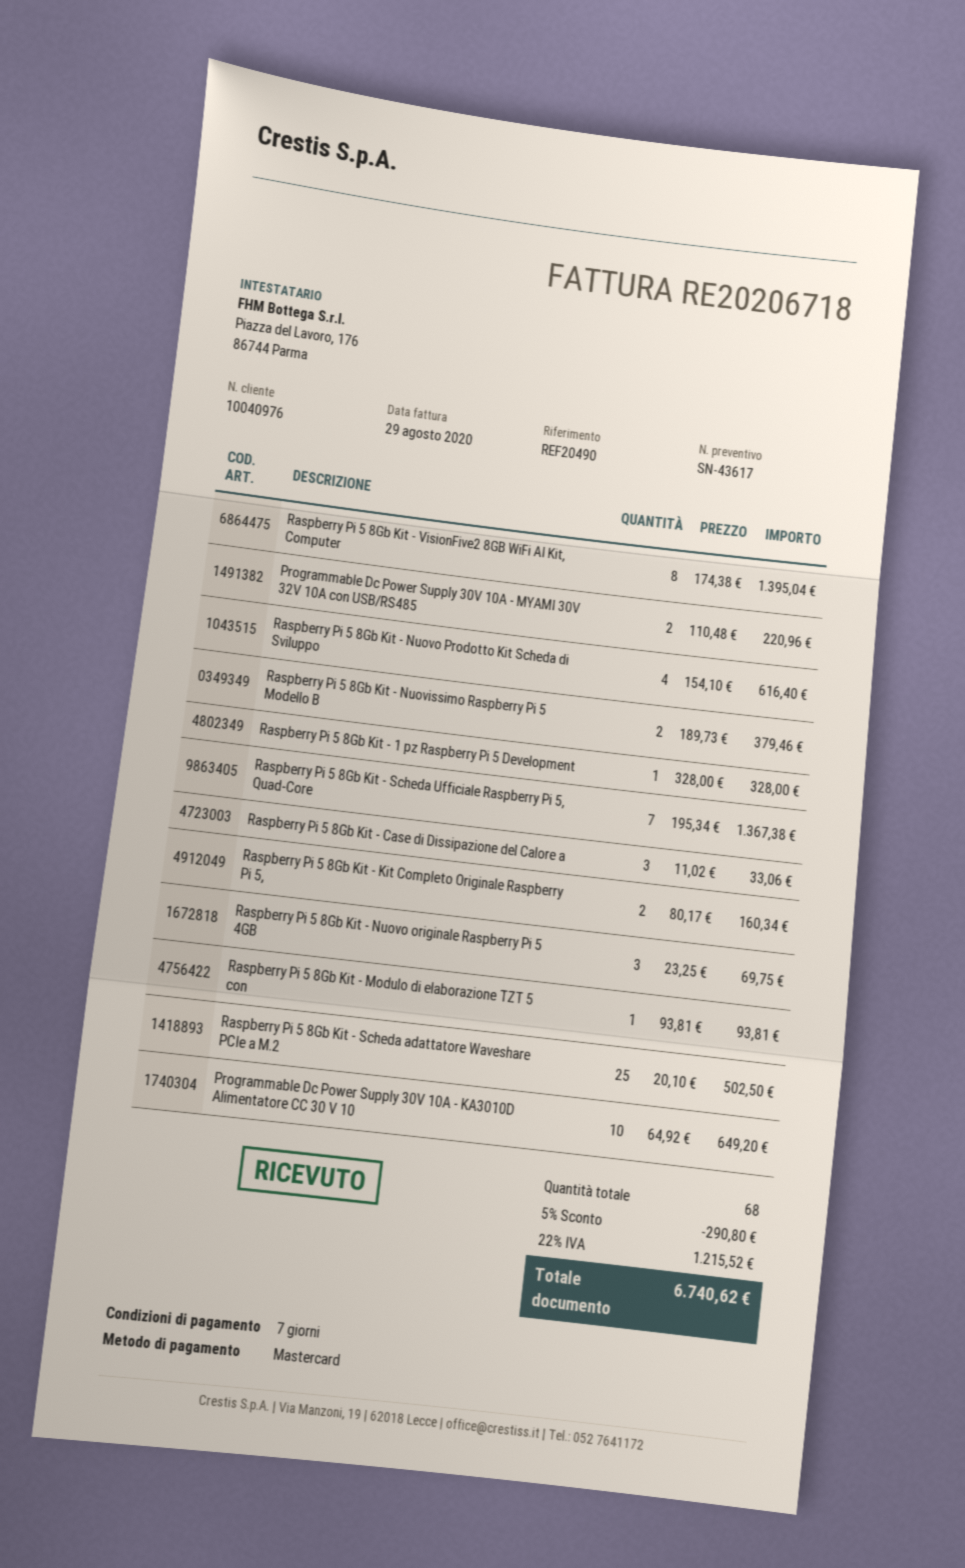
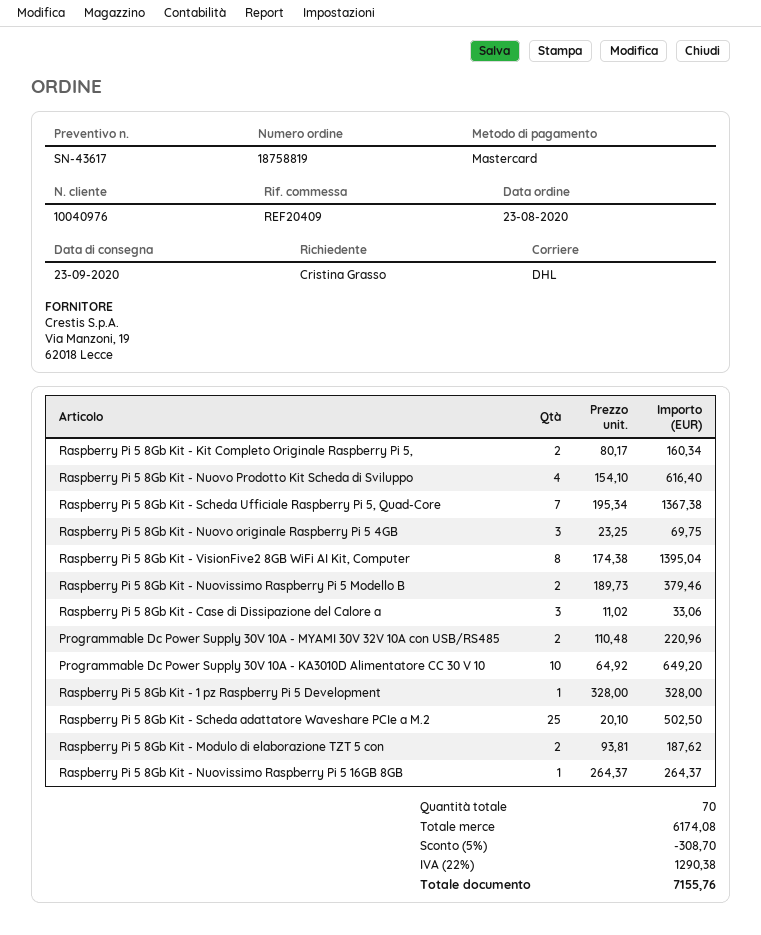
reference: REF20490 -> REF20409
Raspberry Pi 5 8Gb Kit - Modulo di elaborazione TZT 5 con: 1 x 93.81 = 93.81 -> 2 x 93.81 = 187.62
Raspberry Pi 5 8Gb Kit - Nuovissimo Raspberry Pi 5 16GB 8GB: none -> 1 x 264.37 = 264.37
total quantity: 68 -> 70
discount: 5% = 290.80 -> 5% = 308.70
tax: 22% = 1215.52 -> 22% = 1290.38
total: 6740.62 -> 7155.76

